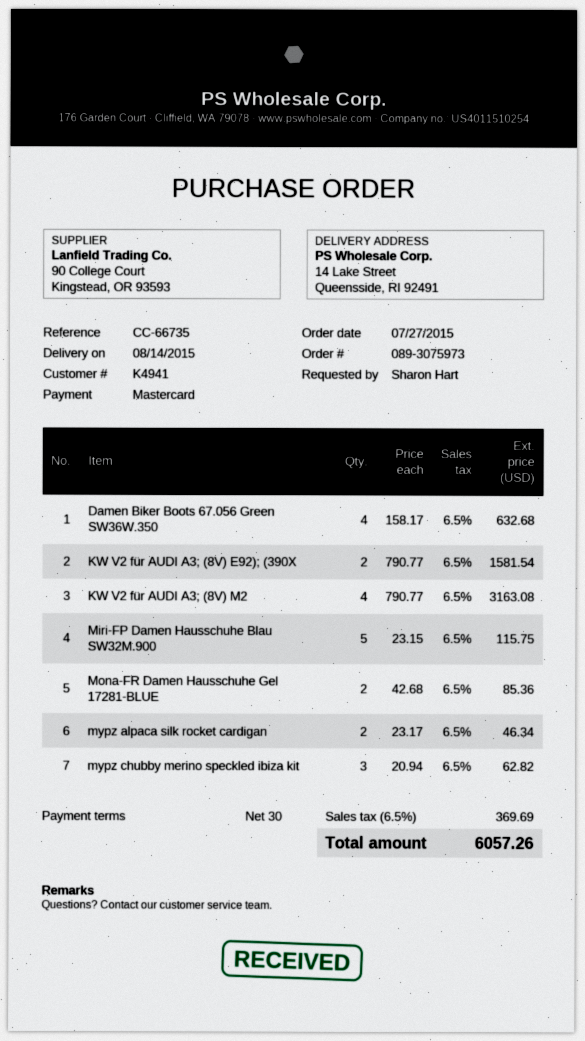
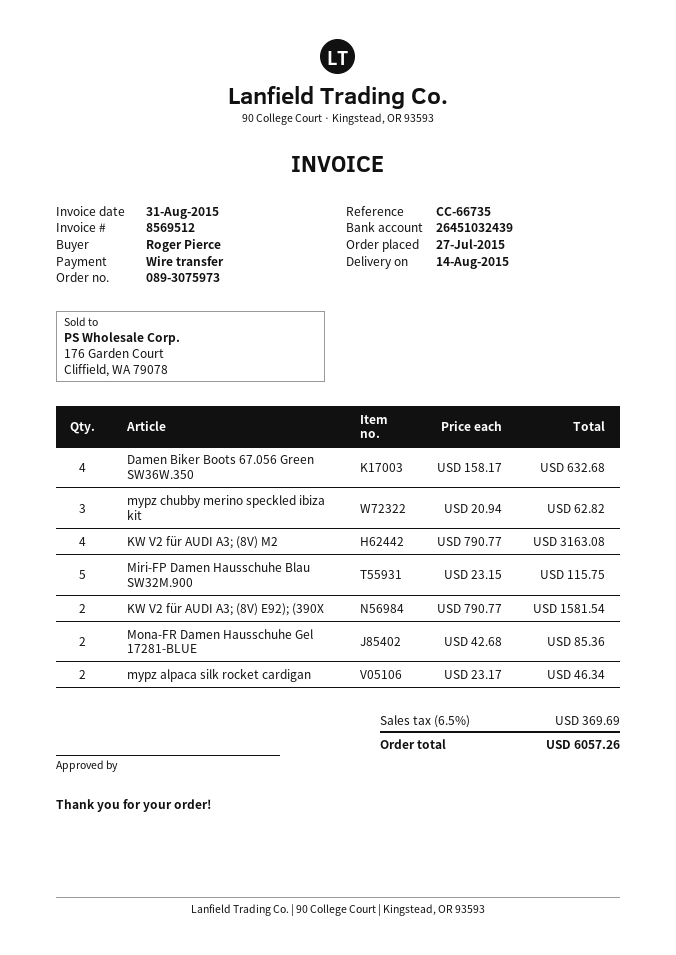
ordered by: Sharon Hart -> Roger Pierce
payment method: Mastercard -> bank transfer

